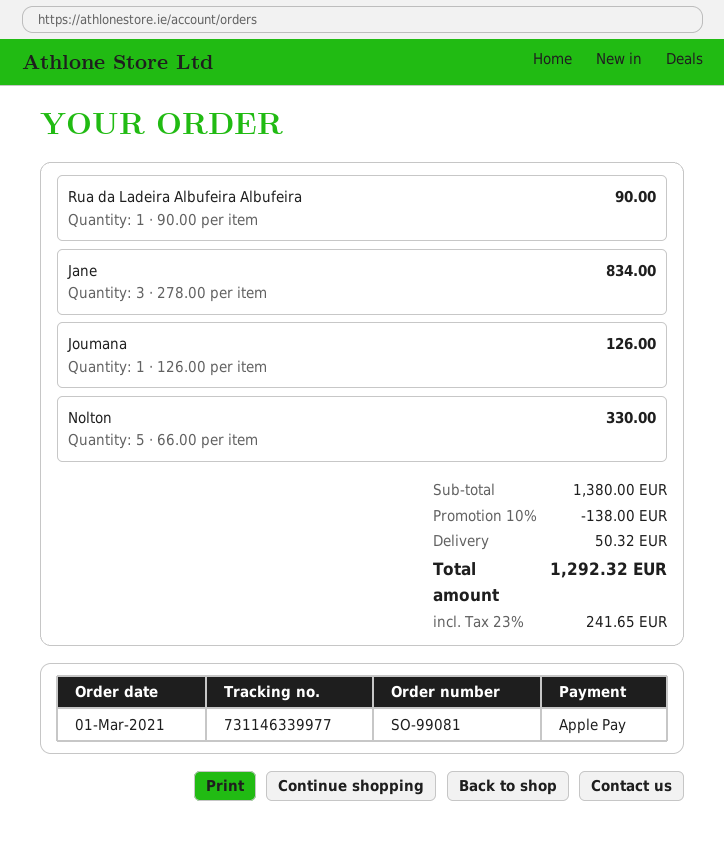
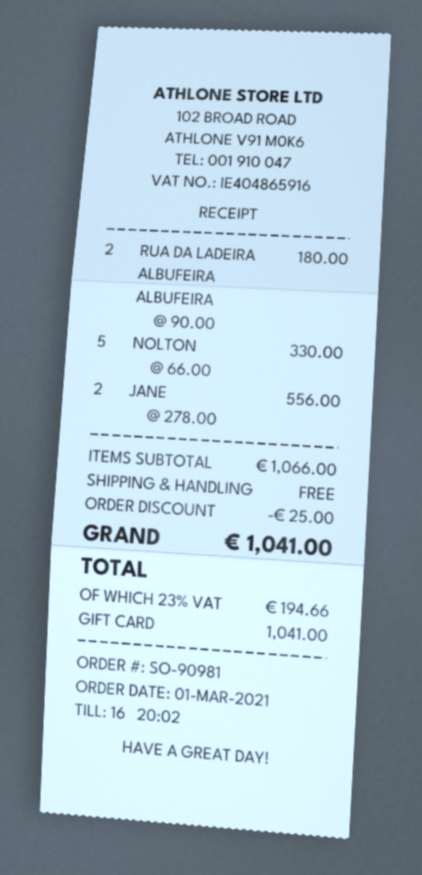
order number: SO-99081 -> SO-90981
payment method: Apple Pay -> gift card
Rua da Ladeira Albufeira Albufeira: 1 x 90.00 = 90.00 -> 2 x 90.00 = 180.00
Jane: 3 x 278.00 = 834.00 -> 2 x 278.00 = 556.00
Joumana: 1 x 126.00 = 126.00 -> none
subtotal: 1380.00 -> 1066.00
discount: 138.00 -> 25.00
shipping: 50.32 -> 0.00
tax: 23% = 241.65 -> 23% = 194.66
total: 1292.32 -> 1041.00

